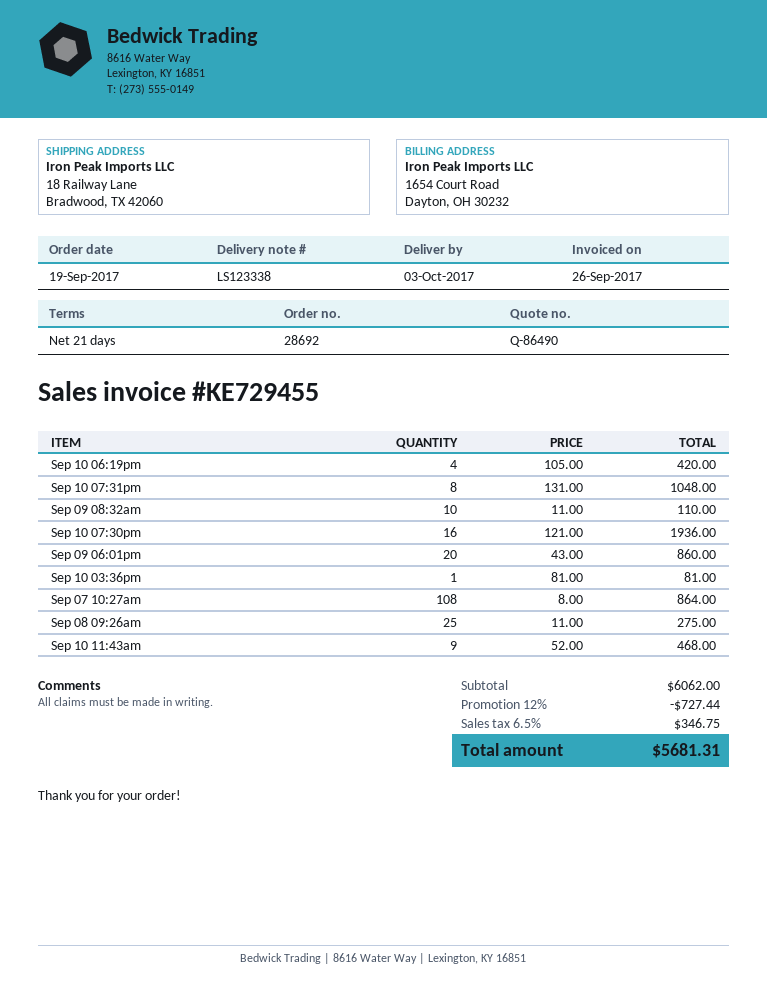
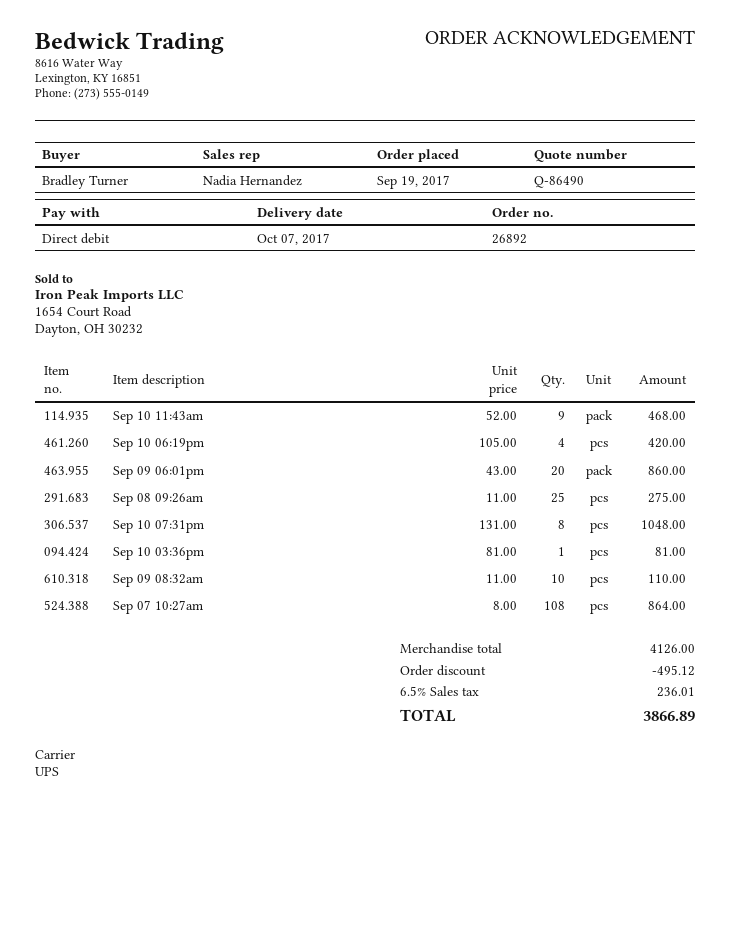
order number: 28692 -> 26892
delivery date: 2017-10-03 -> 2017-10-07
Sep 10 07:30pm: 16 x 121.00 = 1936.00 -> none
subtotal: 6062.00 -> 4126.00
discount: 727.44 -> 495.12
tax: 6.5% = 346.75 -> 6.5% = 236.01
total: 5681.31 -> 3866.89

